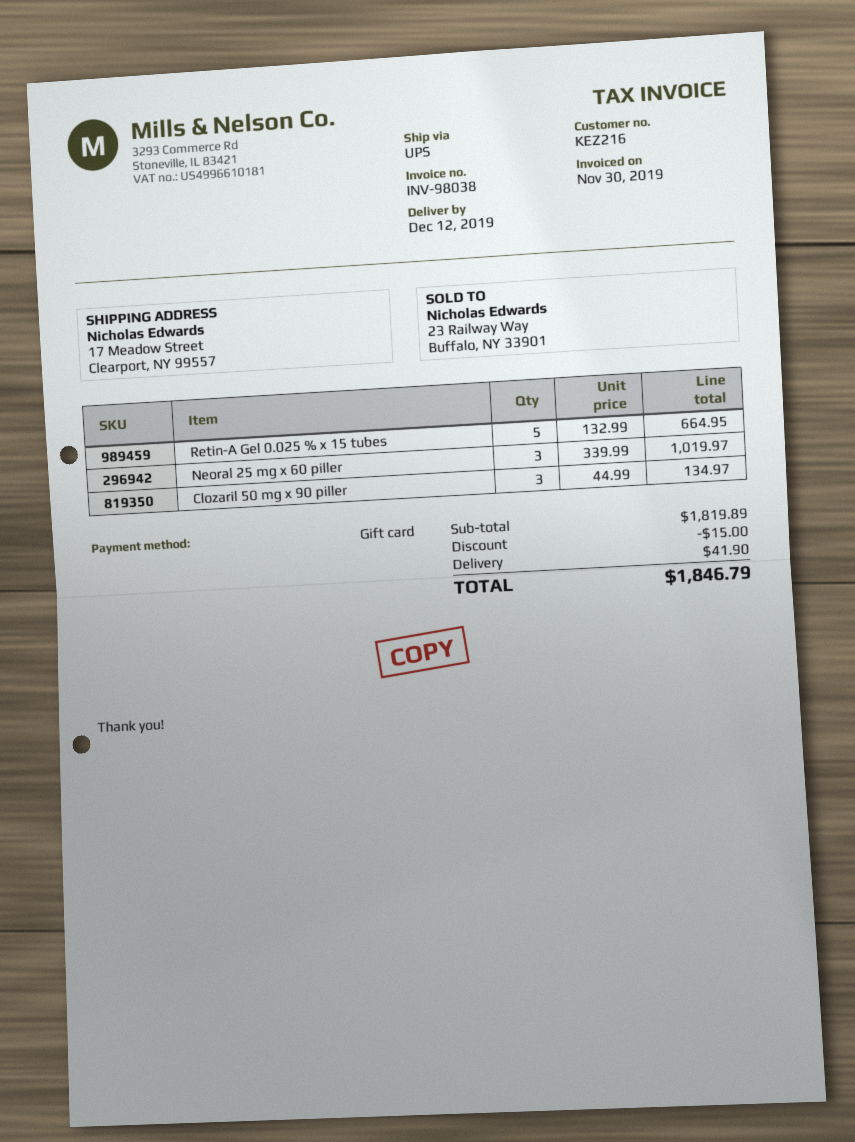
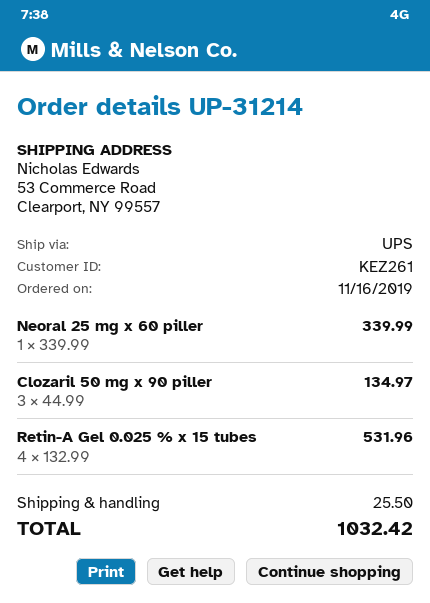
customer number: KEZ216 -> KEZ261
ship to: 17 Meadow Street, Clearport, NY 99557 -> 53 Commerce Road, Clearport, NY 99557
Retin-A Gel 0.025 % x 15 tubes: 5 x 132.99 = 664.95 -> 4 x 132.99 = 531.96
Neoral 25 mg x 60 piller: 3 x 339.99 = 1019.97 -> 1 x 339.99 = 339.99
discount: 15.00 -> none
shipping: 41.90 -> 25.50
total: 1846.79 -> 1032.42

